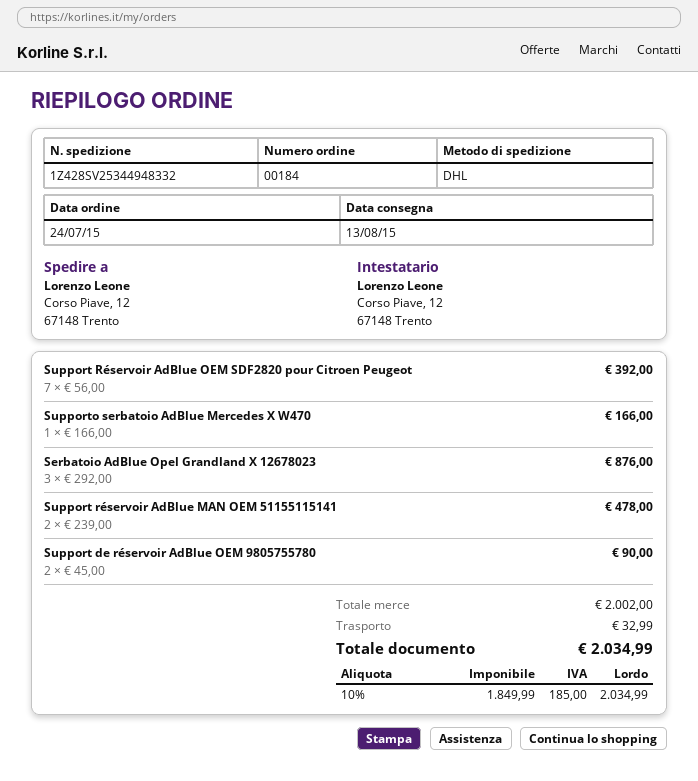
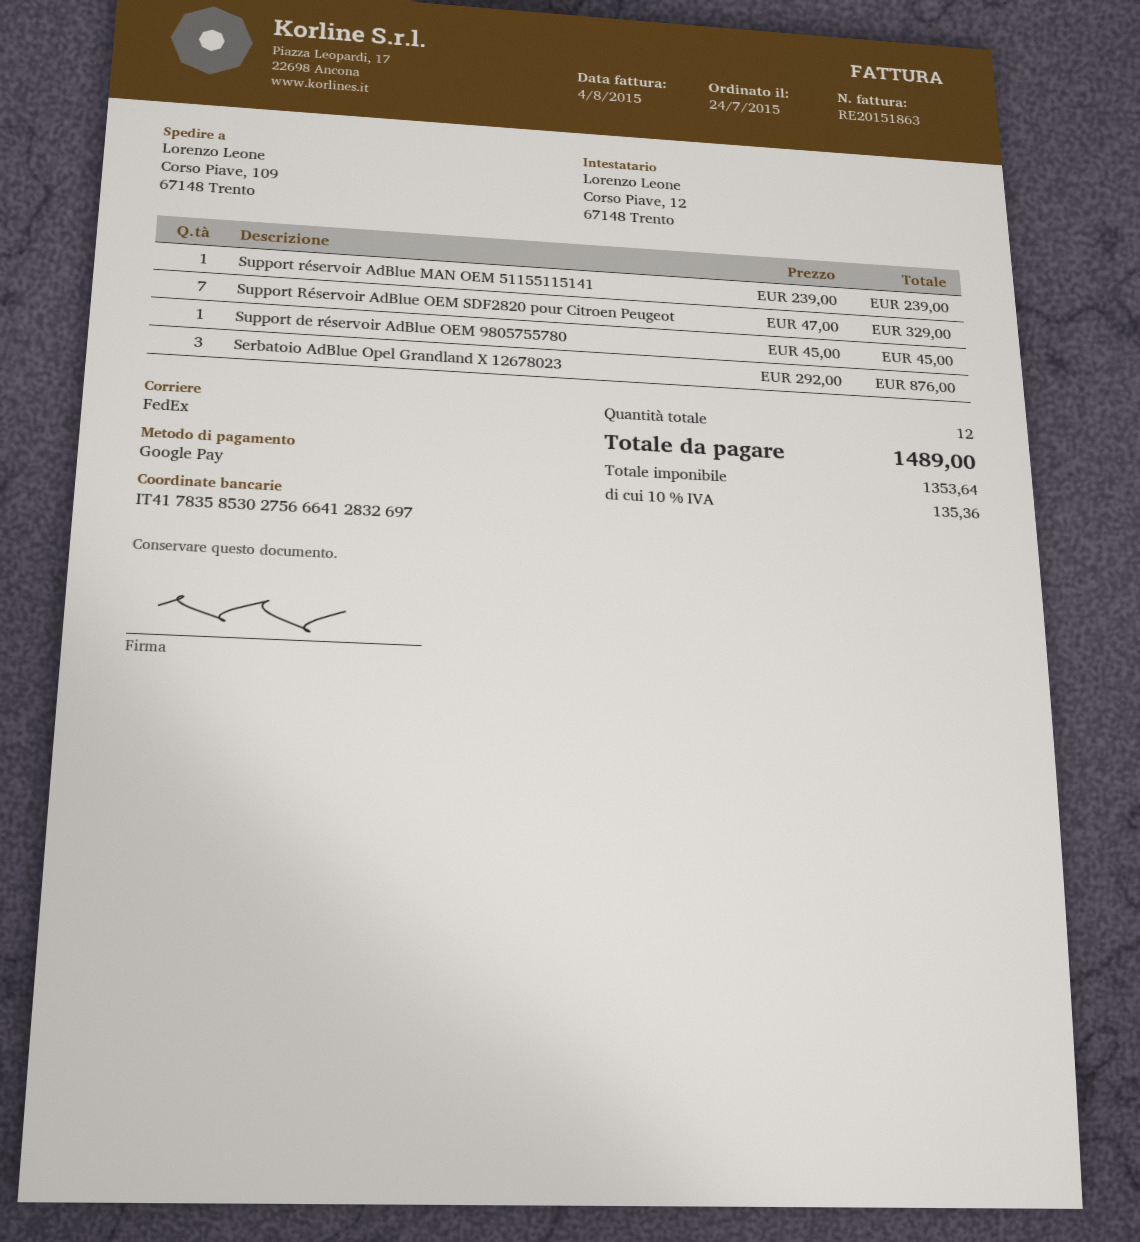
shipping method: DHL -> FedEx
ship to: Corso Piave, 12, 67148 Trento -> Corso Piave, 109, 67148 Trento
Support Réservoir AdBlue OEM SDF2820 pour Citroen Peugeot: 7 x 56.00 = 392.00 -> 7 x 47.00 = 329.00
Supporto serbatoio AdBlue Mercedes X W470: 1 x 166.00 = 166.00 -> none
Support réservoir AdBlue MAN OEM 51155115141: 2 x 239.00 = 478.00 -> 1 x 239.00 = 239.00
Support de réservoir AdBlue OEM 9805755780: 2 x 45.00 = 90.00 -> 1 x 45.00 = 45.00
shipping: 32.99 -> none
net: 1849.99 -> 1353.64
tax: 10% = 185.00 -> 10% = 135.36
total: 2034.99 -> 1489.00

